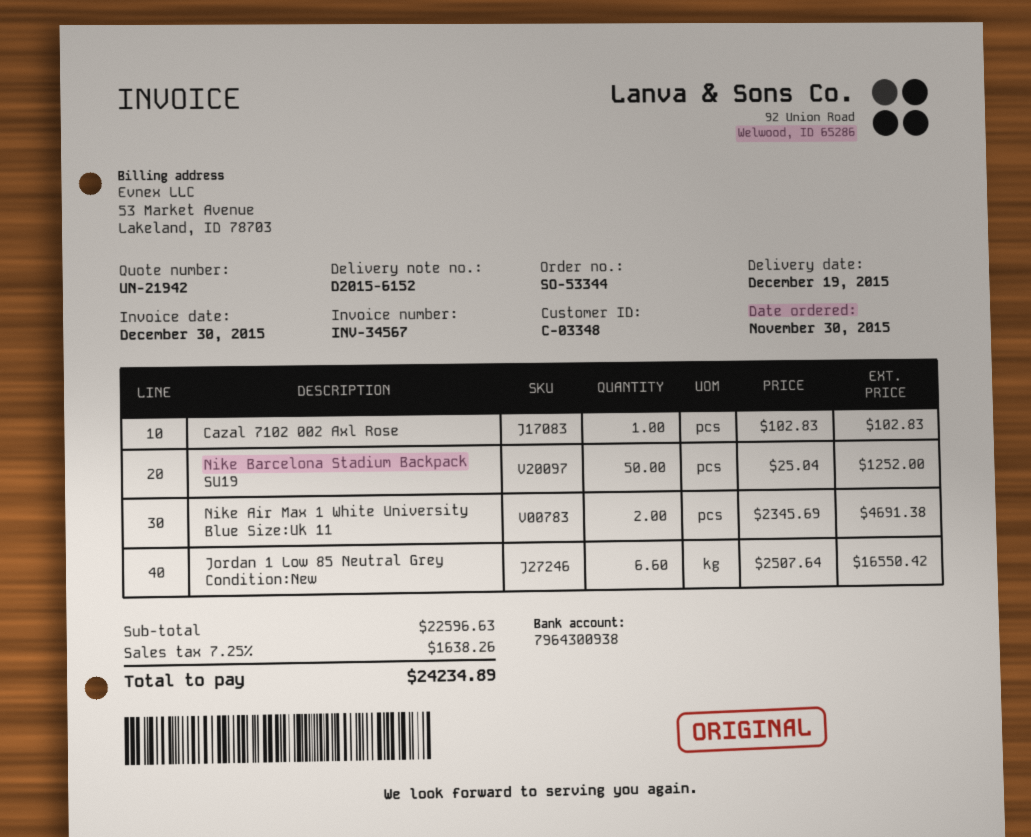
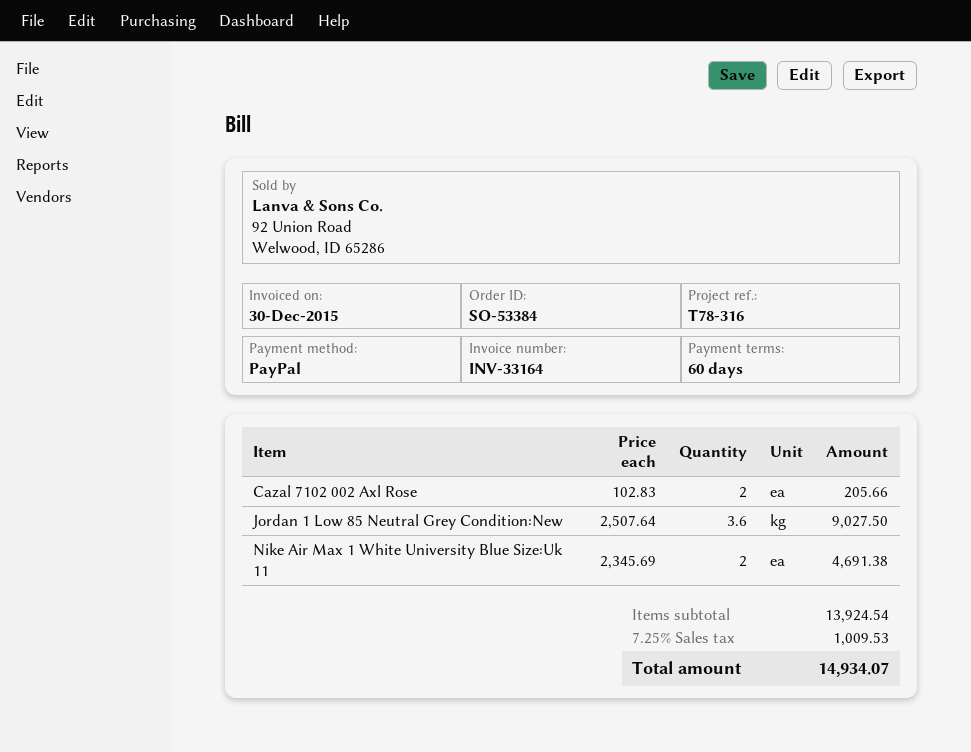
order number: SO-53344 -> SO-53384
invoice number: INV-34567 -> INV-33164
Cazal 7102 002 Axl Rose: 1 x 102.83 = 102.83 -> 2 x 102.83 = 205.66
Nike Barcelona Stadium Backpack SU19: 50 x 25.04 = 1252.00 -> none
Jordan 1 Low 85 Neutral Grey Condition:New: 6.6 x 2507.64 = 16550.42 -> 3.6 x 2507.64 = 9027.50
subtotal: 22596.63 -> 13924.54
tax: 7.25% = 1638.26 -> 7.25% = 1009.53
total: 24234.89 -> 14934.07

